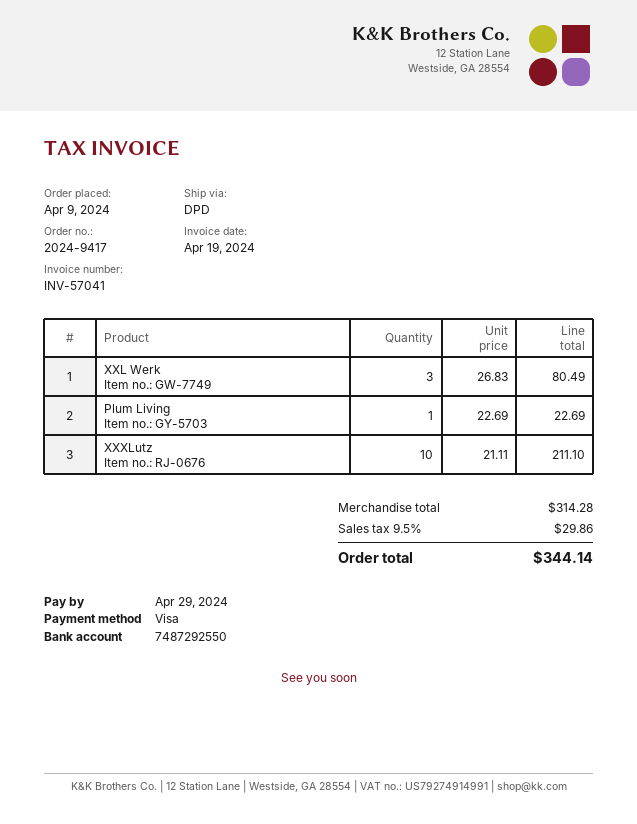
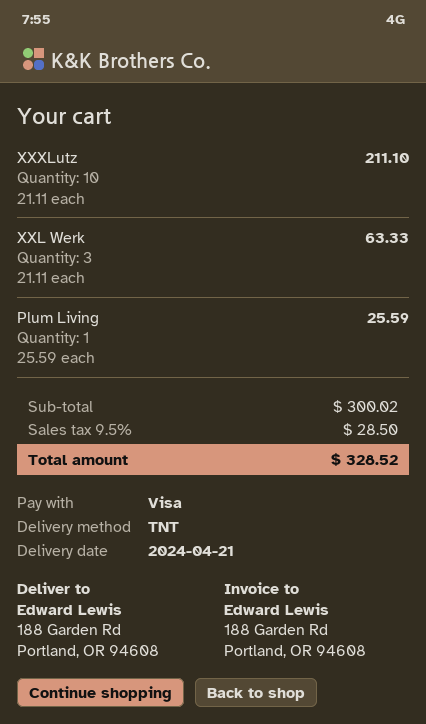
shipping method: DPD -> TNT
XXL Werk: 3 x 26.83 = 80.49 -> 3 x 21.11 = 63.33
Plum Living: 1 x 22.69 = 22.69 -> 1 x 25.59 = 25.59
subtotal: 314.28 -> 300.02
tax: 9.5% = 29.86 -> 9.5% = 28.50
total: 344.14 -> 328.52

